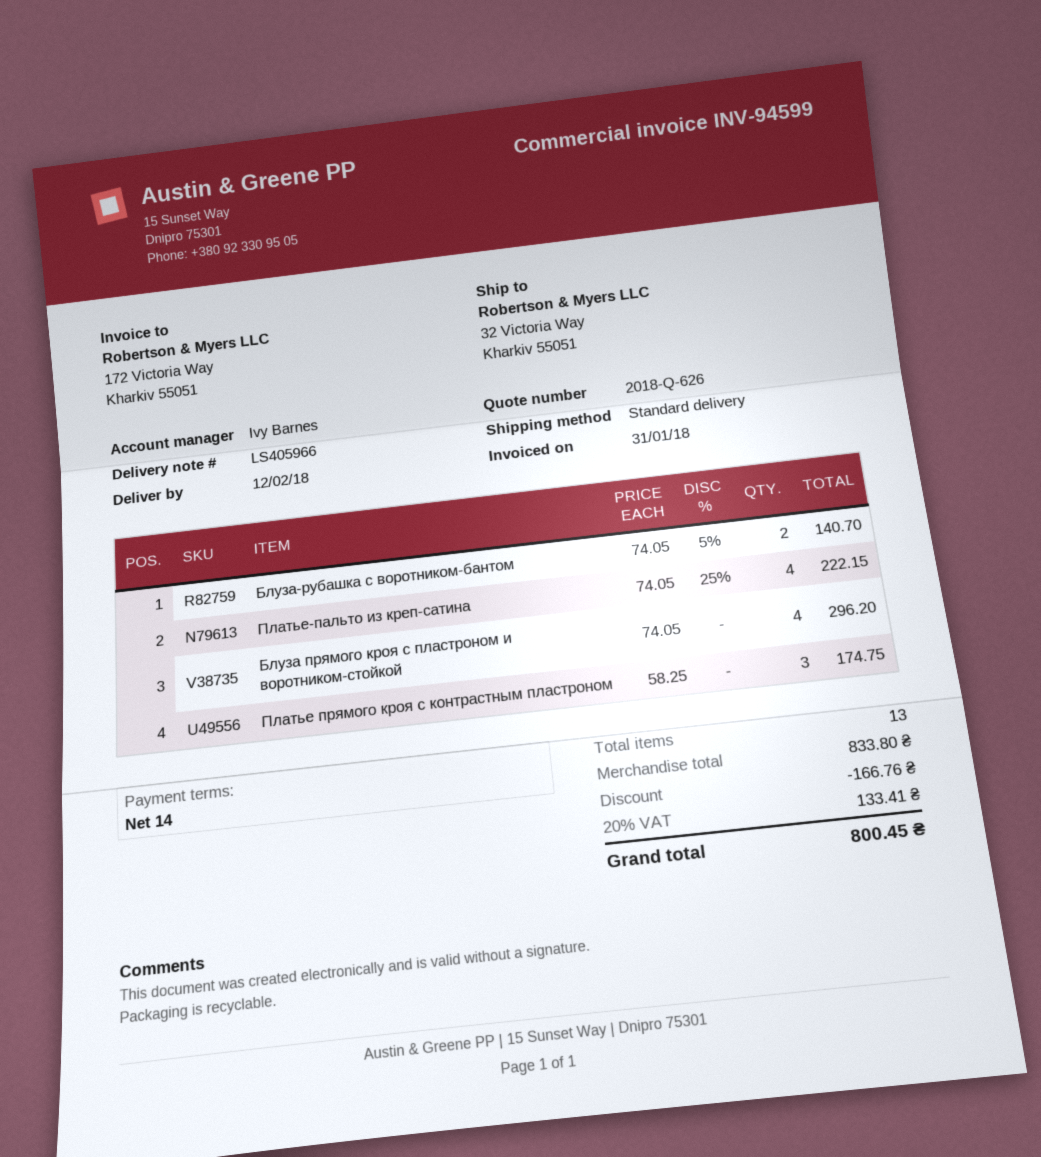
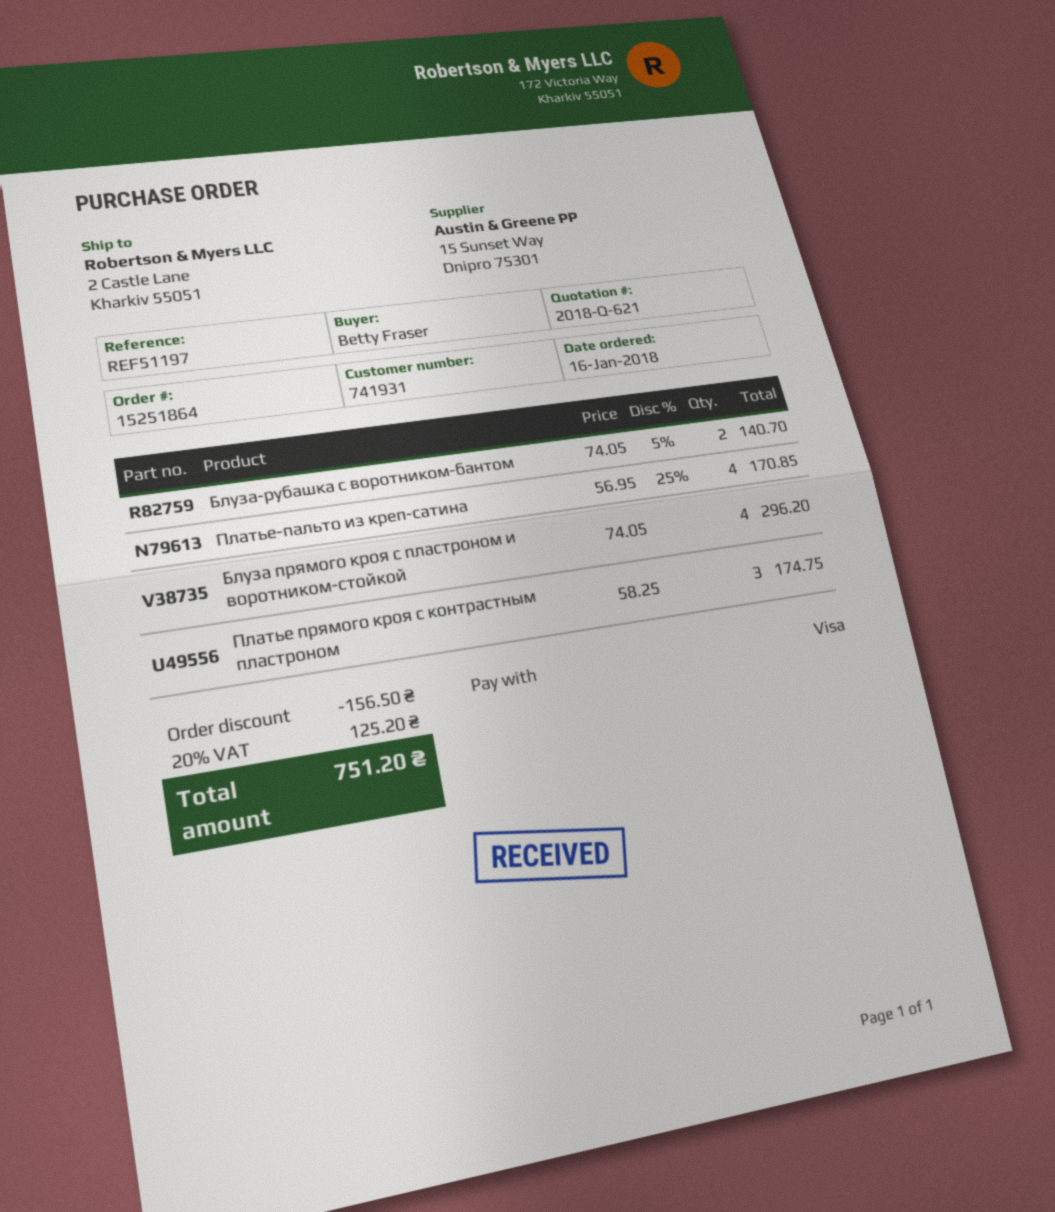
quote number: 2018-Q-626 -> 2018-Q-621
ship to: 32 Victoria Way, Kharkiv 55051 -> 2 Castle Lane, Kharkiv 55051
Платье-пальто из креп-сатина: 4 x 74.05 - 25% = 222.15 -> 4 x 56.95 - 25% = 170.85
discount: 166.76 -> 156.50
tax: 20% = 133.41 -> 20% = 125.20
total: 800.45 -> 751.20

